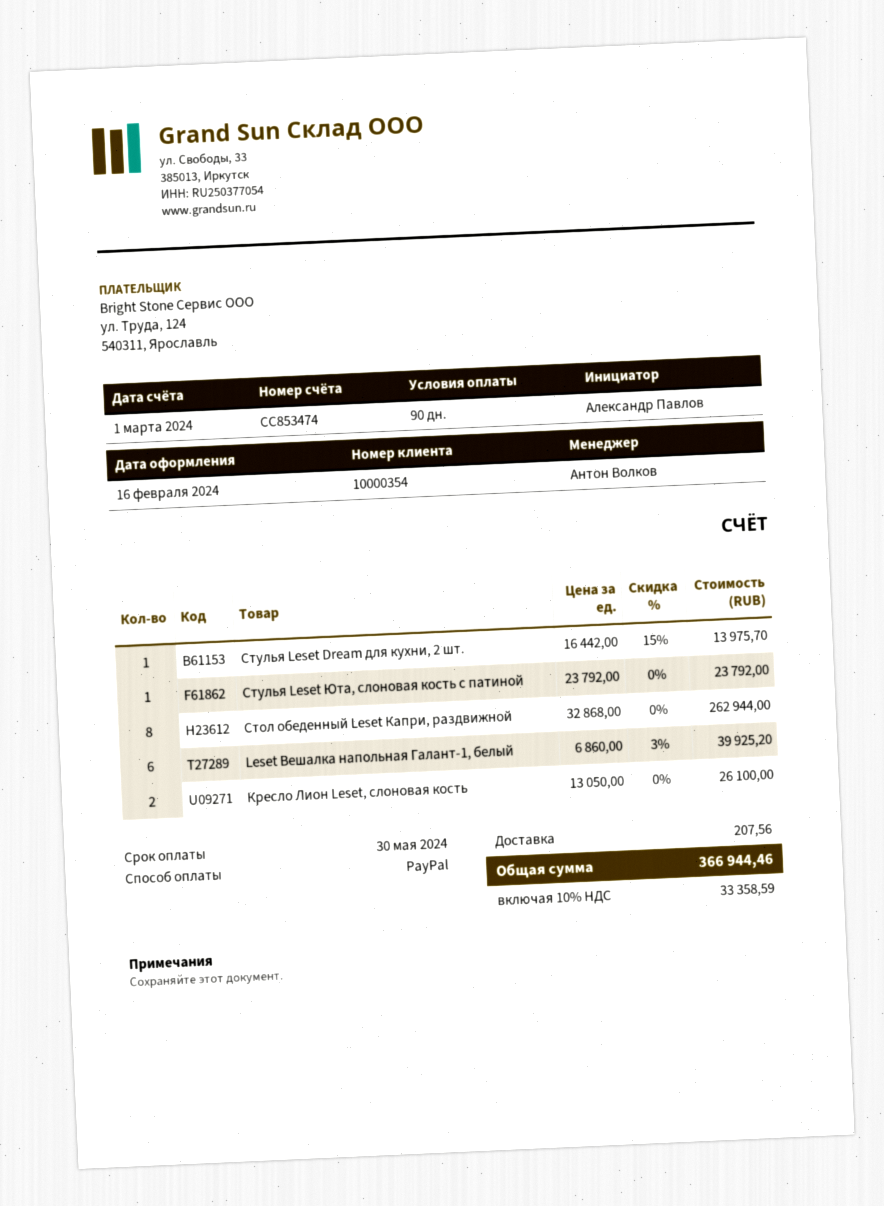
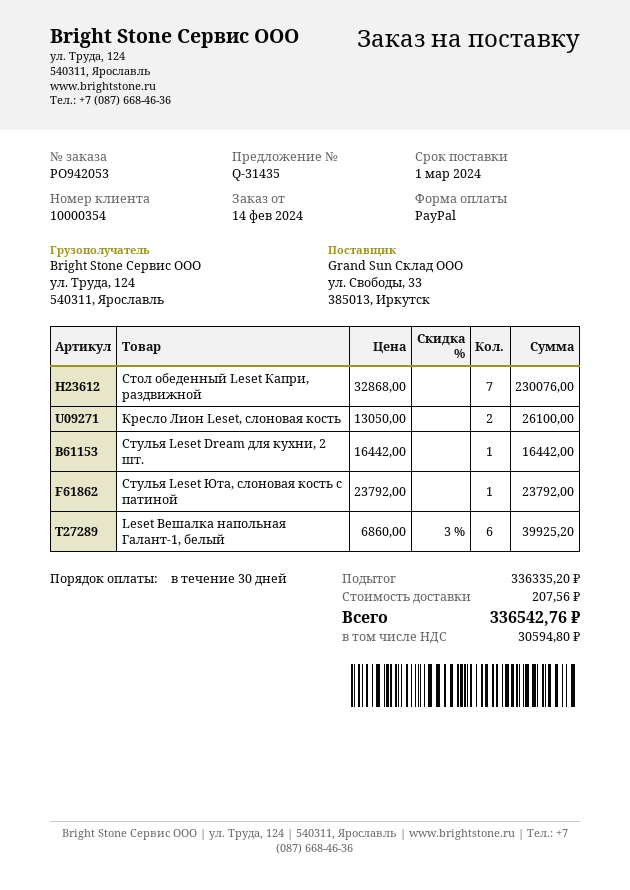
order date: 2024-02-16 -> 2024-02-14
payment terms: 90 days -> 30 days
Стулья Leset Dream для кухни, 2 шт.: 1 x 16442.00 - 15% = 13975.70 -> 1 x 16442.00 = 16442.00
Стол обеденный Leset Капри, раздвижной: 8 x 32868.00 = 262944.00 -> 7 x 32868.00 = 230076.00
tax: 33358.59 -> 30594.80
total: 366944.46 -> 336542.76

